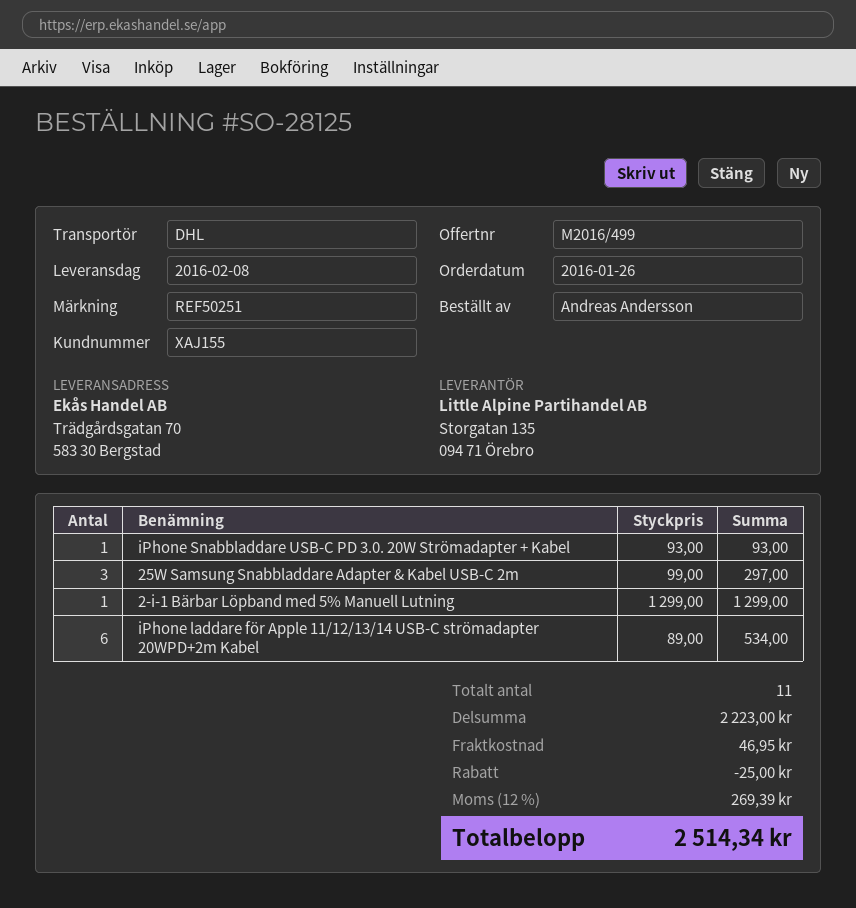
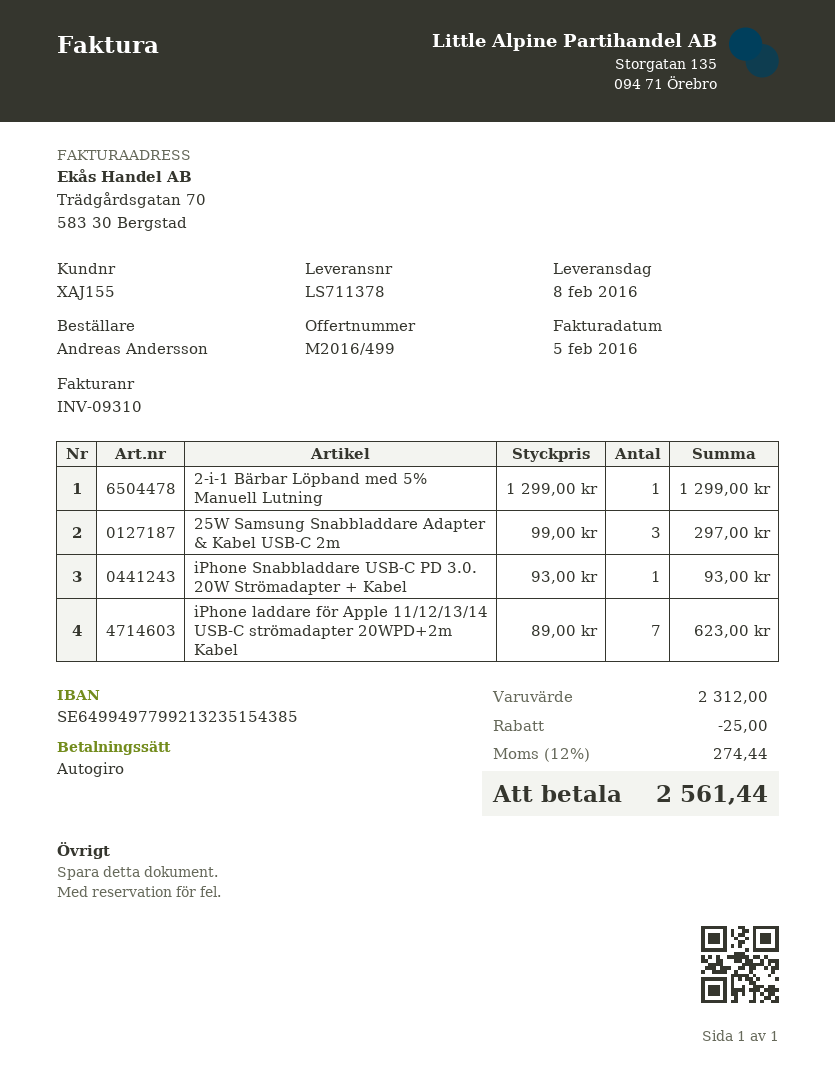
iPhone laddare för Apple 11/12/13/14 USB-C strömadapter 20WPD+2m Kabel: 6 x 89.00 = 534.00 -> 7 x 89.00 = 623.00
subtotal: 2223.00 -> 2312.00
shipping: 46.95 -> none
tax: 12% = 269.39 -> 12% = 274.44
total: 2514.34 -> 2561.44

